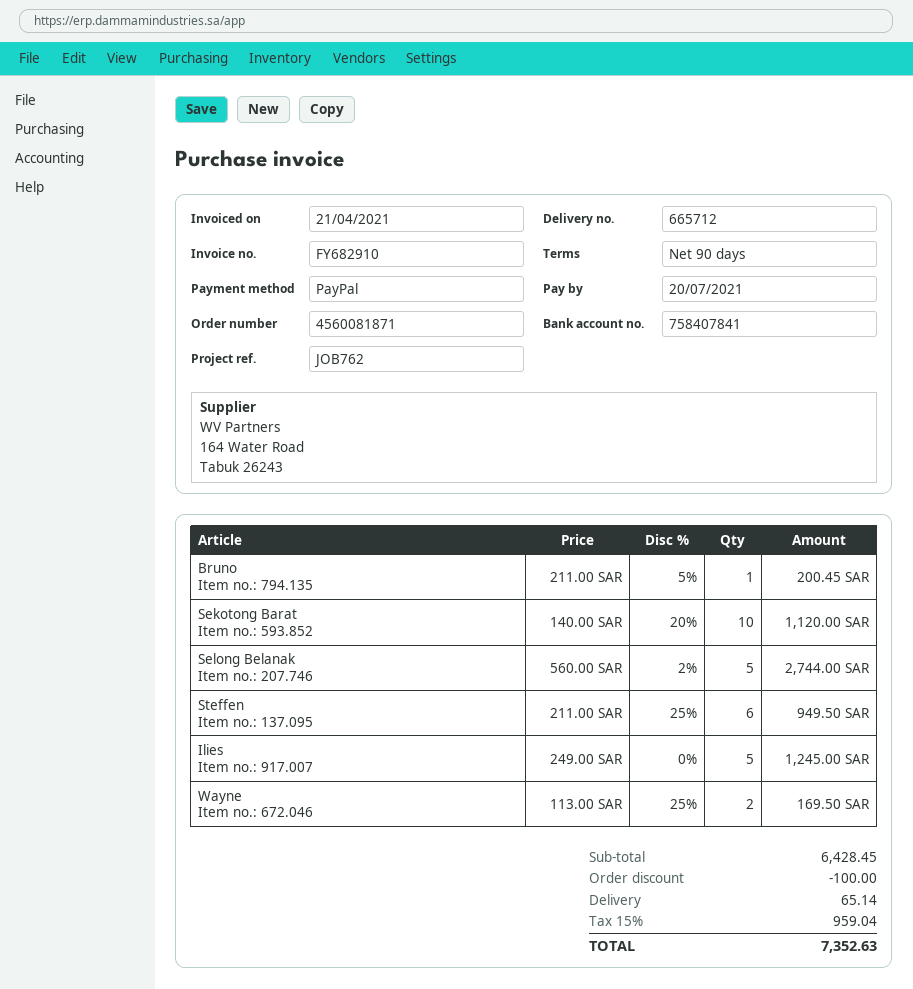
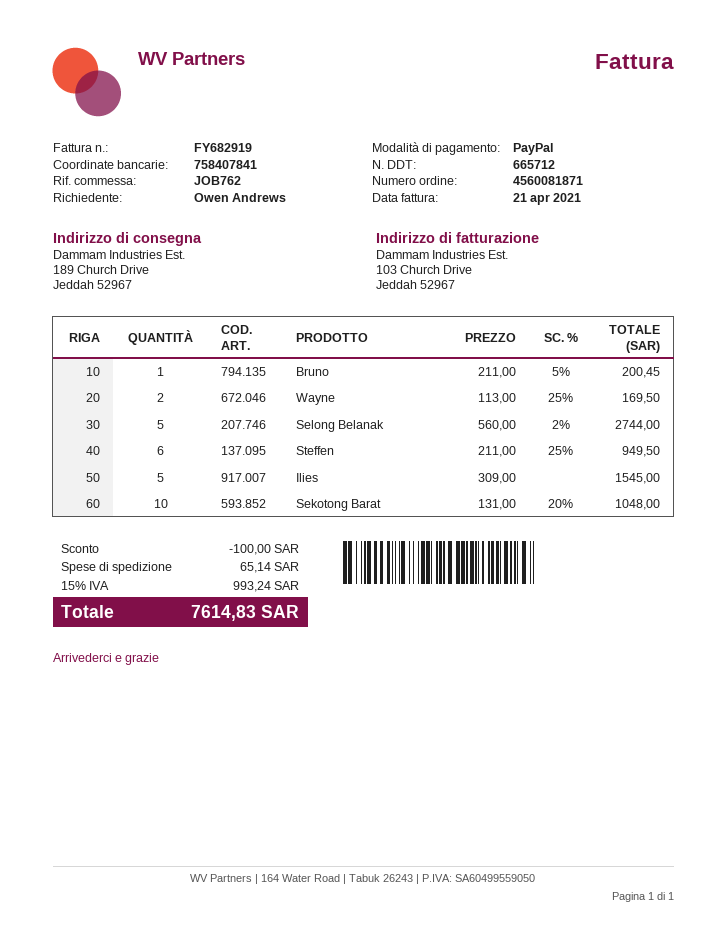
invoice number: FY682910 -> FY682919
Sekotong Barat: 10 x 140.00 - 20% = 1120.00 -> 10 x 131.00 - 20% = 1048.00
Ilies: 5 x 249.00 = 1245.00 -> 5 x 309.00 = 1545.00
tax: 15% = 959.04 -> 15% = 993.24
total: 7352.63 -> 7614.83

